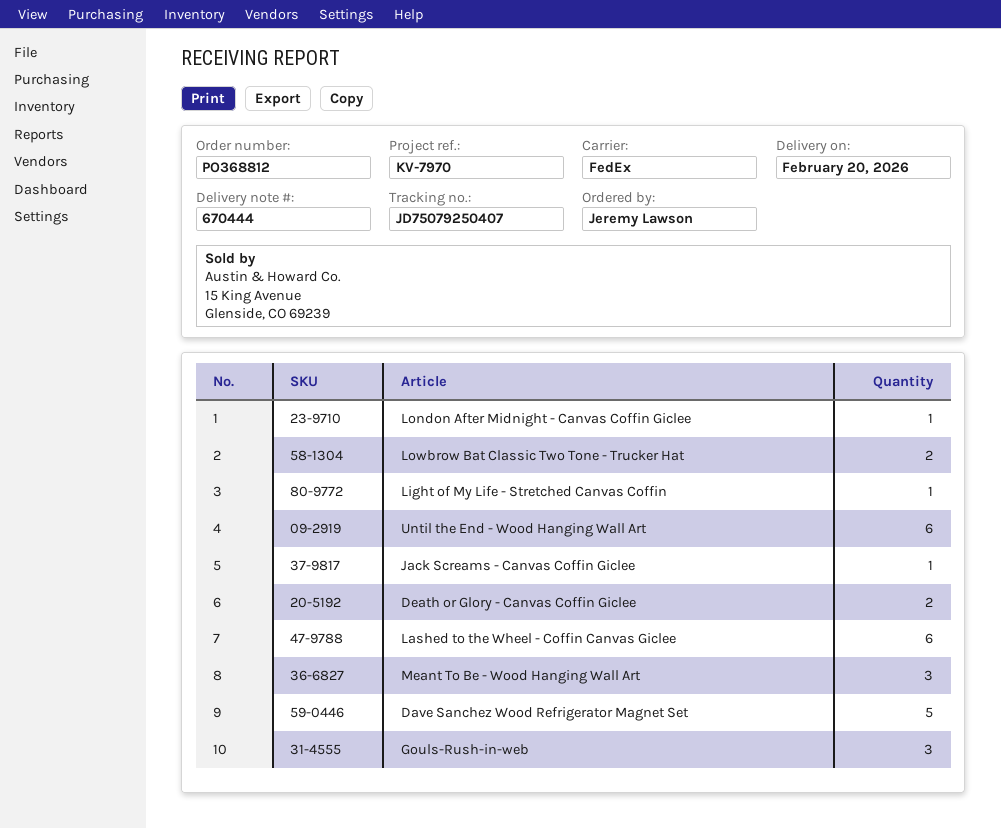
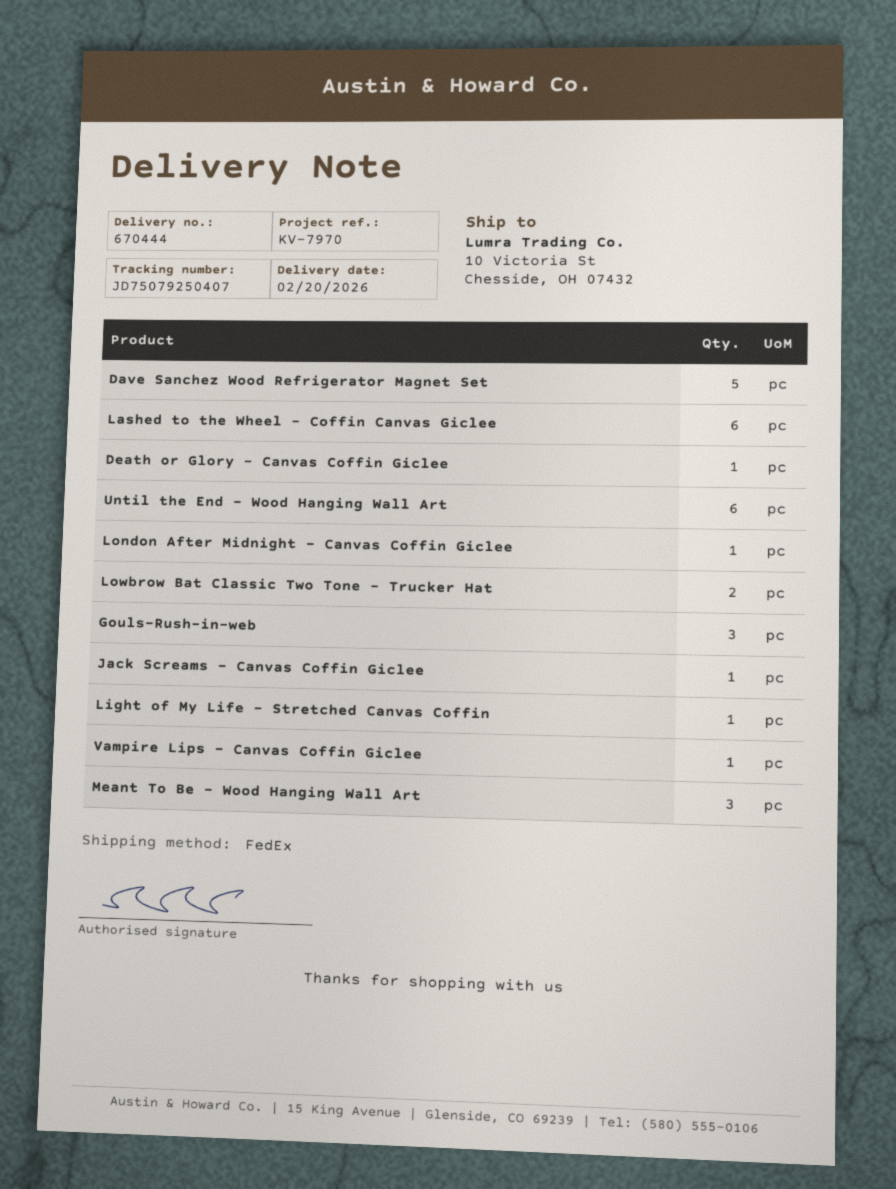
Death or Glory - Canvas Coffin Giclee: 2 -> 1
Vampire Lips - Canvas Coffin Giclee: none -> 1

